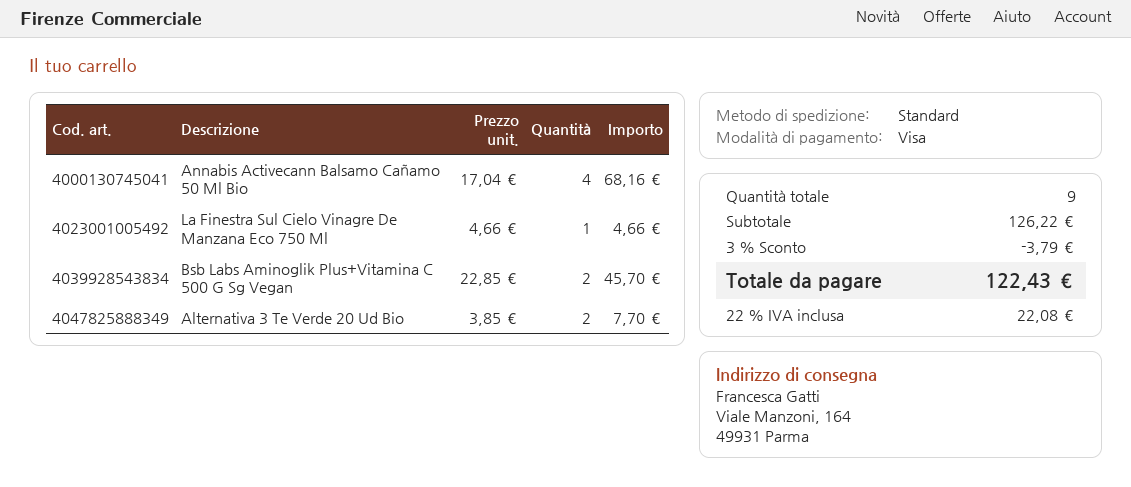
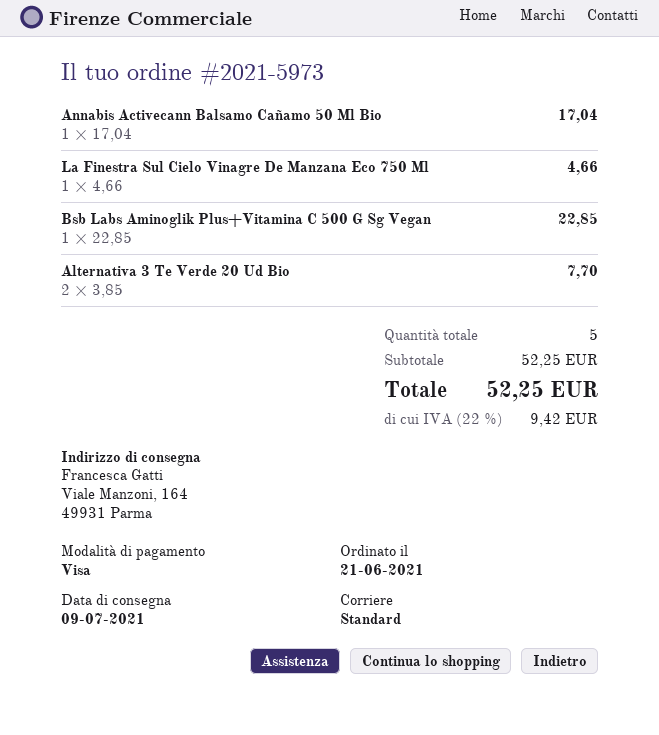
Annabis Activecann Balsamo Cañamo 50 Ml Bio: 4 x 17.04 = 68.16 -> 1 x 17.04 = 17.04
Bsb Labs Aminoglik Plus+Vitamina C 500 G Sg Vegan: 2 x 22.85 = 45.70 -> 1 x 22.85 = 22.85
total quantity: 9 -> 5
subtotal: 126.22 -> 52.25
discount: 3% = 3.79 -> none
tax: 22% = 22.08 -> 22% = 9.42
total: 122.43 -> 52.25

